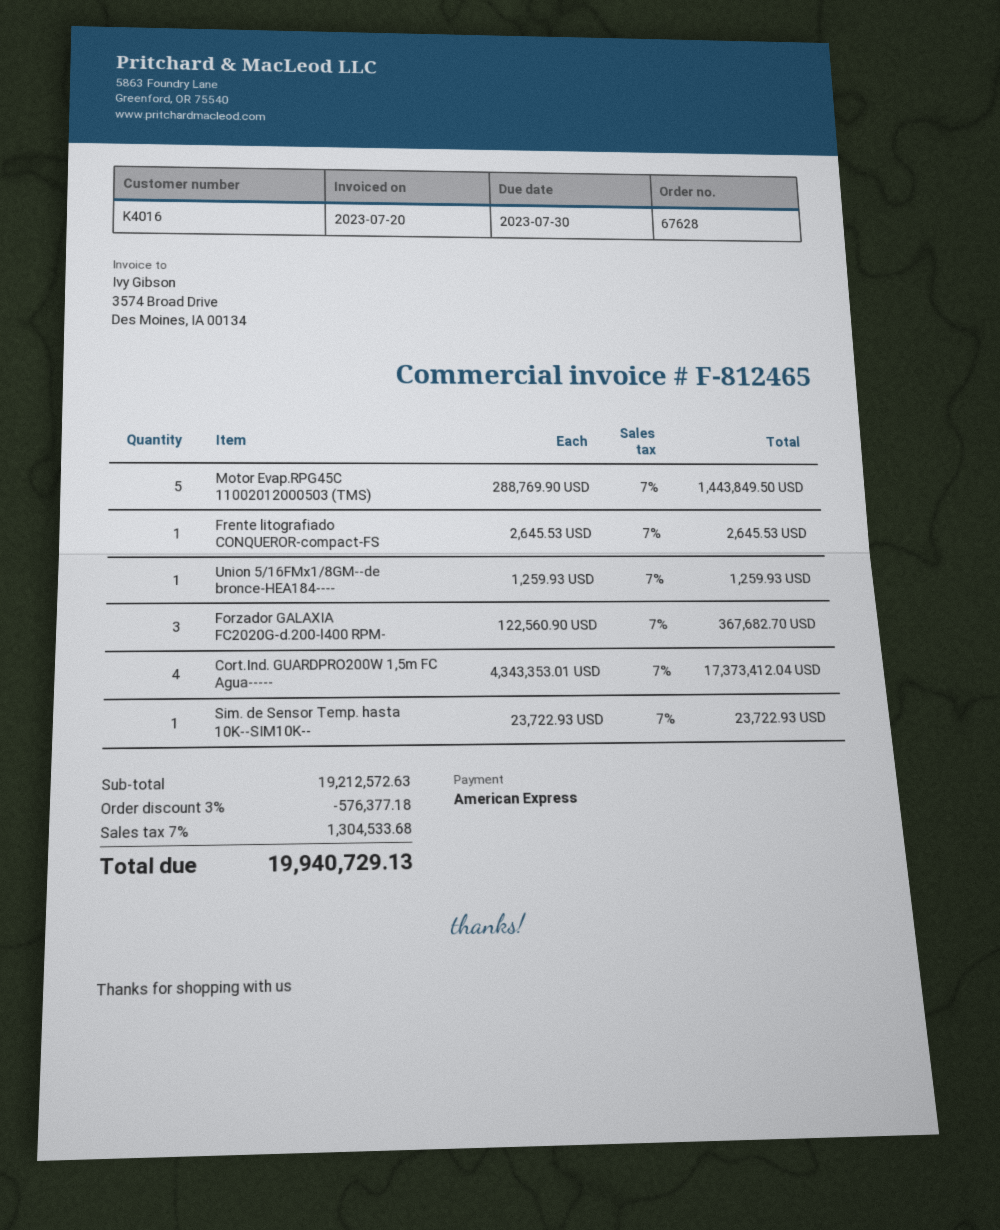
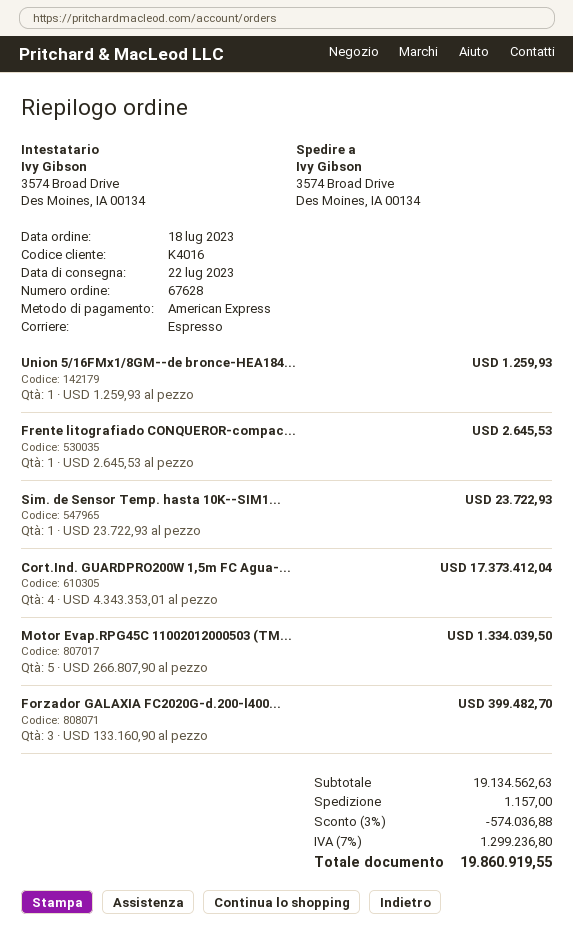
Motor Evap.RPG45C 11002012000503 (TMS): 5 x 288769.90 = 1443849.50 -> 5 x 266807.90 = 1334039.50
Forzador GALAXIA FC2020G-d.200-l400 RPM-: 3 x 122560.90 = 367682.70 -> 3 x 133160.90 = 399482.70
subtotal: 19212572.63 -> 19134562.63
discount: 3% = 576377.18 -> 3% = 574036.88
shipping: none -> 1157.00
tax: 7% = 1304533.68 -> 7% = 1299236.80
total: 19940729.13 -> 19860919.55

